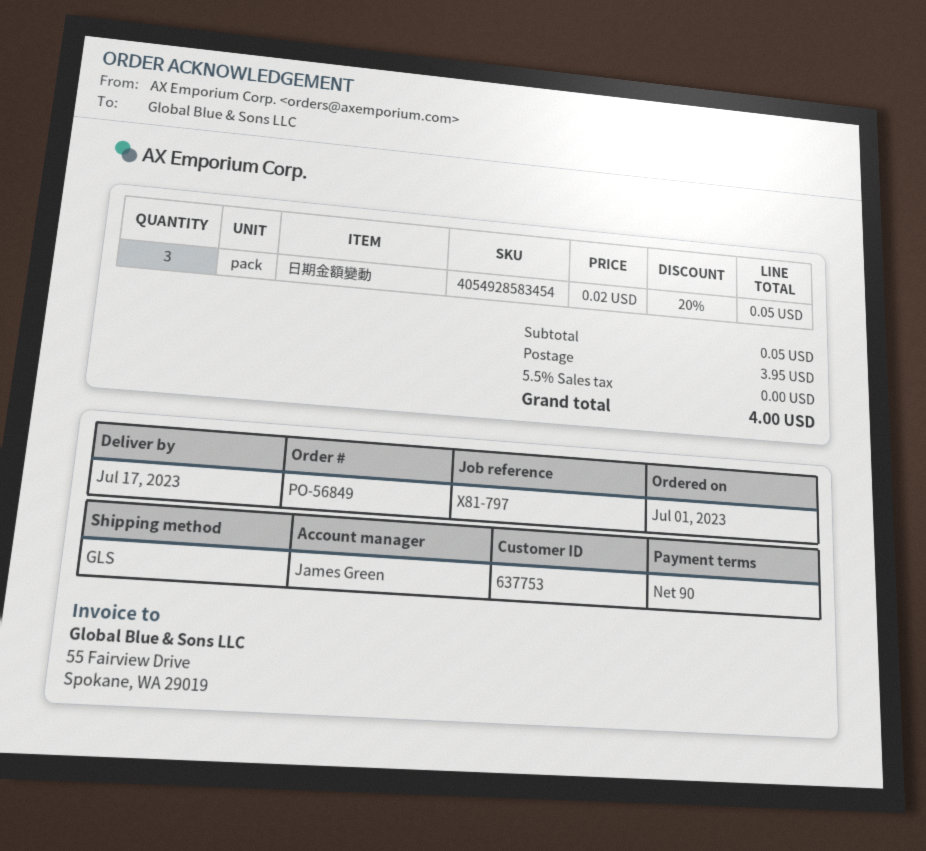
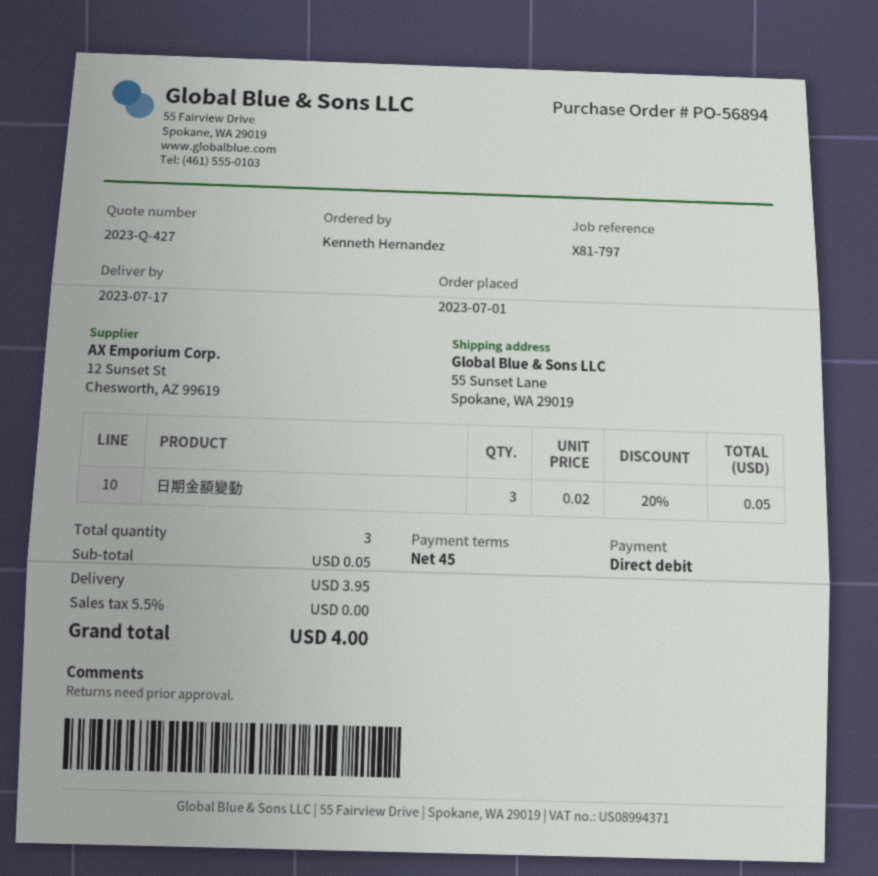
order number: PO-56849 -> PO-56894
payment terms: 90 days -> 45 days

